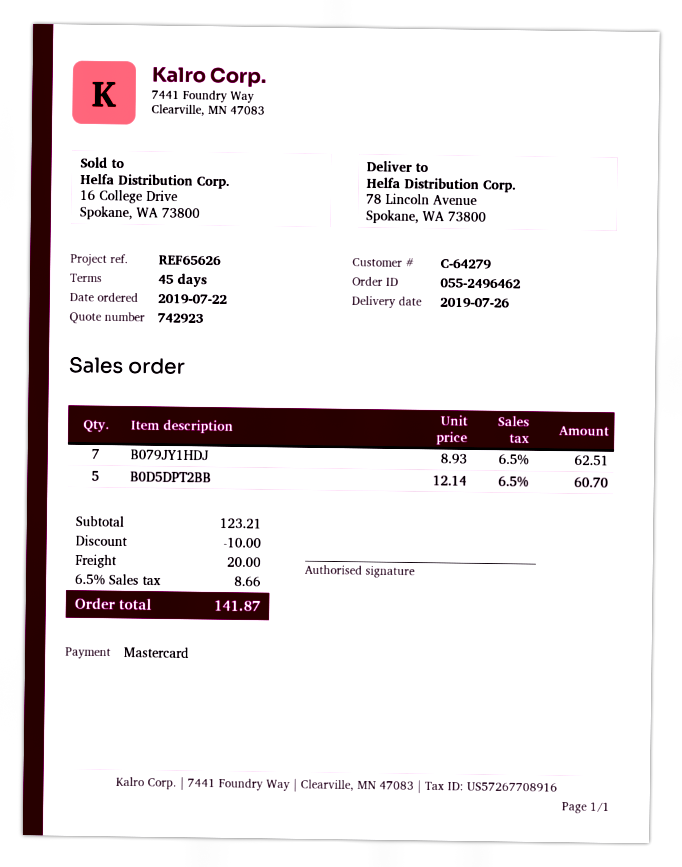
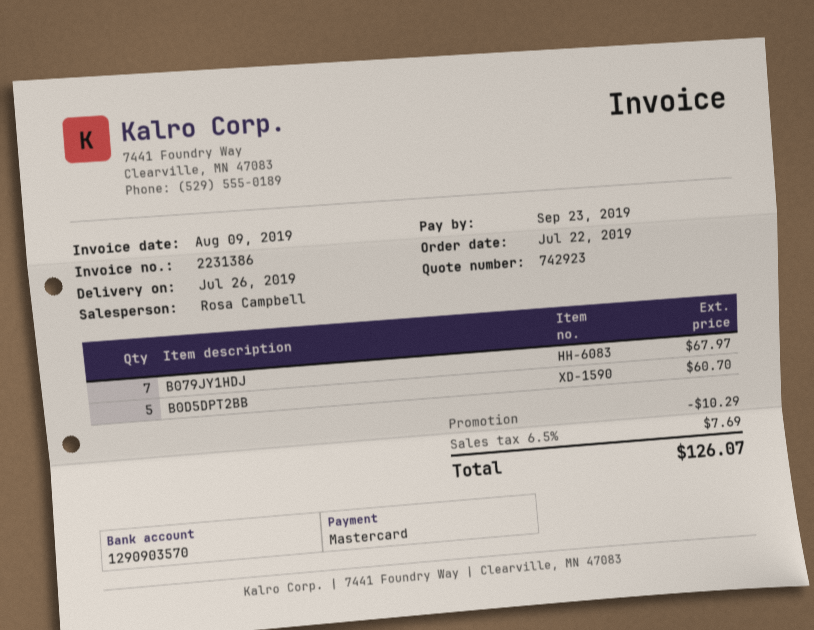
B079JY1HDJ: 7 for 62.51 -> 7 for 67.97
discount: 10.00 -> 10.29
shipping: 20.00 -> none
tax: 6.5% = 8.66 -> 6.5% = 7.69
total: 141.87 -> 126.07

